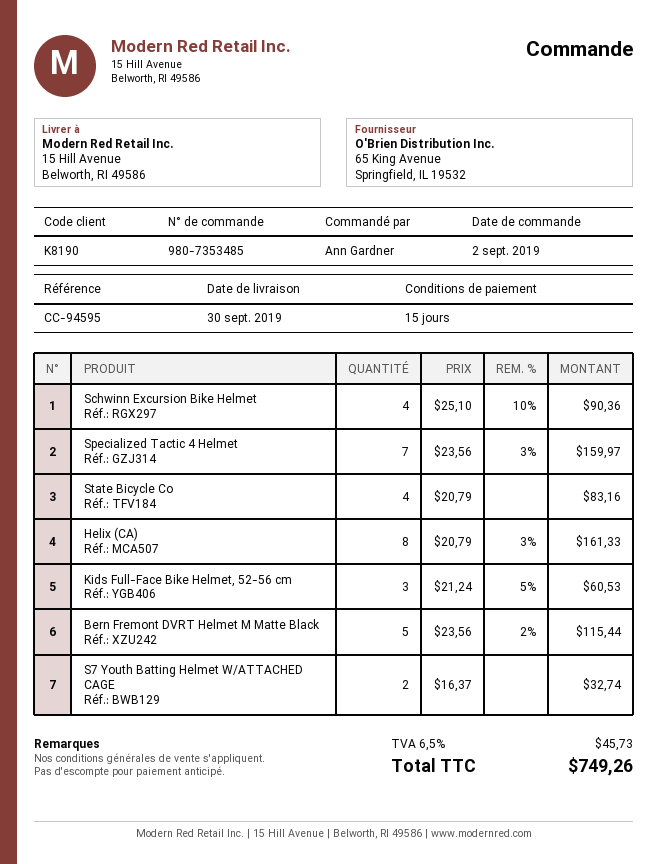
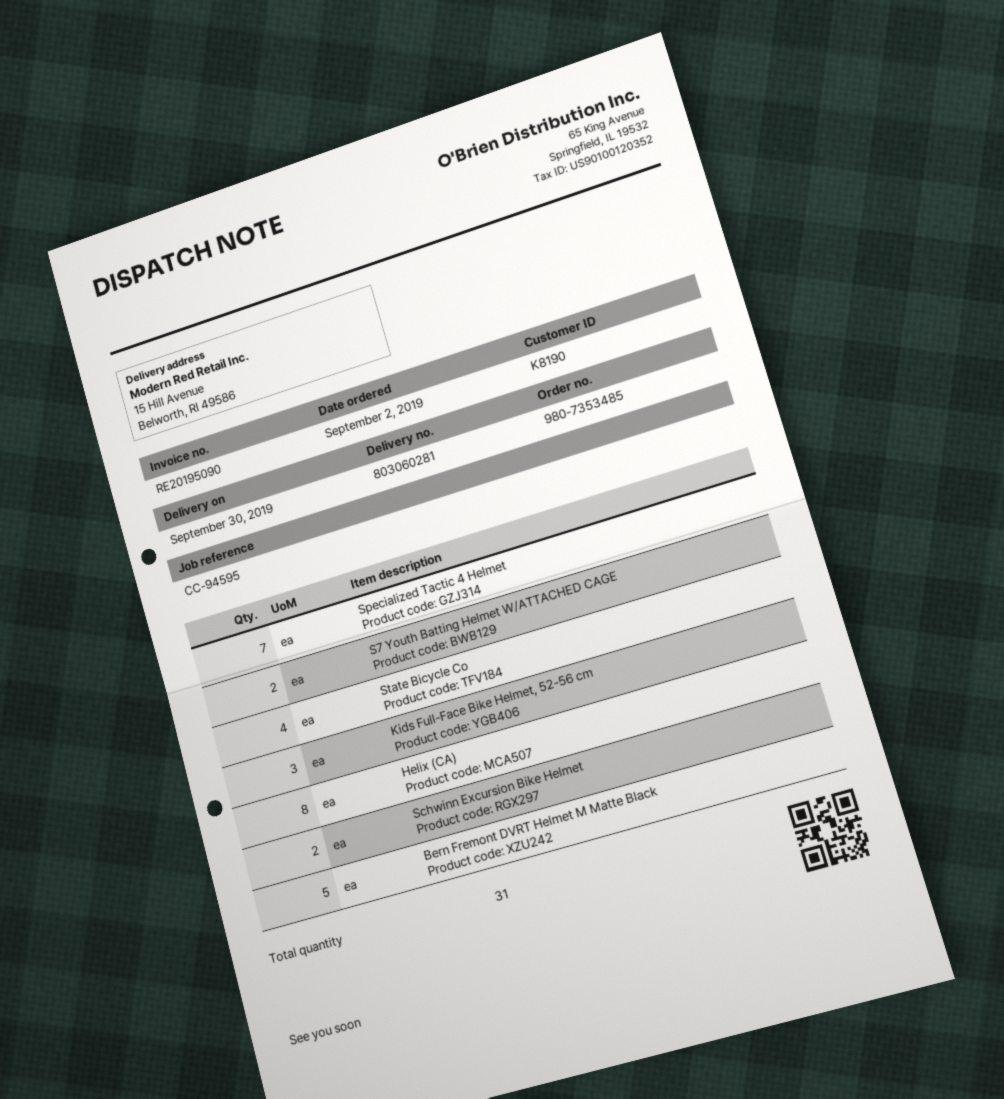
Schwinn Excursion Bike Helmet: 4 -> 2

